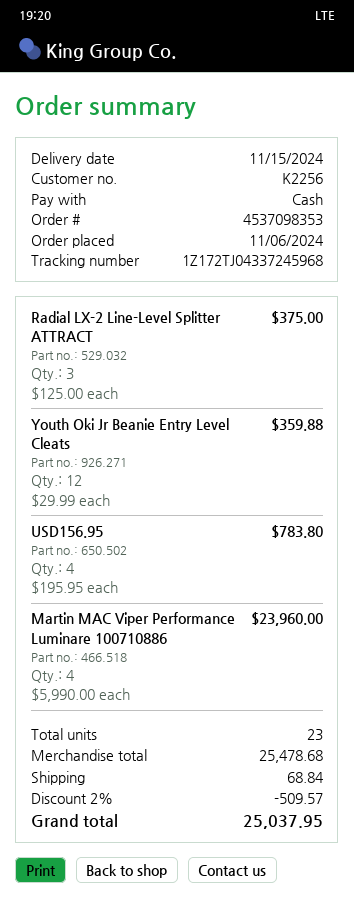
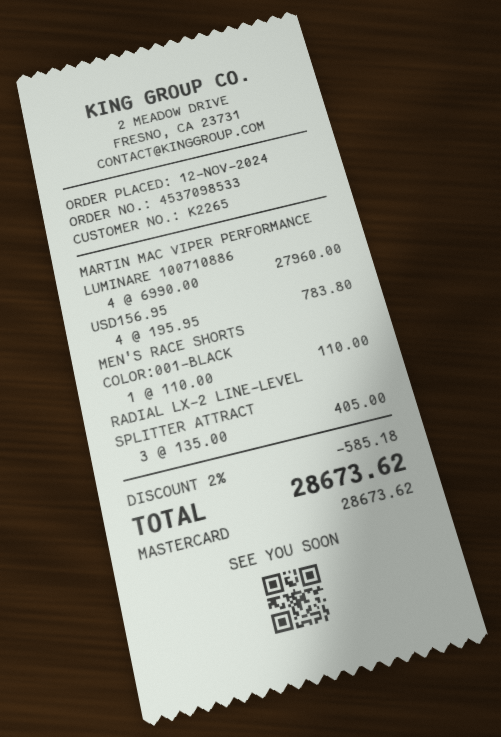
order number: 4537098353 -> 4537098533
order date: 2024-11-06 -> 2024-11-12
customer number: K2256 -> K2265
payment method: cash -> Mastercard
Radial LX-2 Line-Level Splitter ATTRACT: 3 x 125.00 = 375.00 -> 3 x 135.00 = 405.00
Youth Oki Jr Beanie Entry Level Cleats: 12 x 29.99 = 359.88 -> none
Martin MAC Viper Performance Luminare 100710886: 4 x 5990.00 = 23960.00 -> 4 x 6990.00 = 27960.00
MEN'S RACE SHORTS COLOR:001-BLACK: none -> 1 x 110.00 = 110.00
discount: 2% = 509.57 -> 2% = 585.18
shipping: 68.84 -> none
total: 25037.95 -> 28673.62

